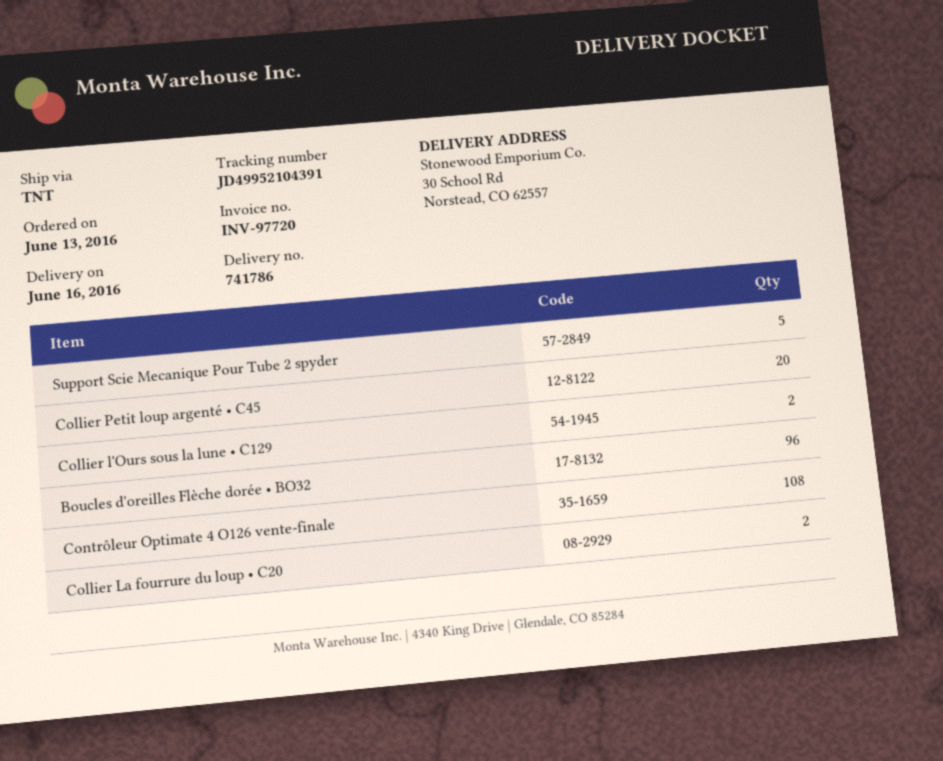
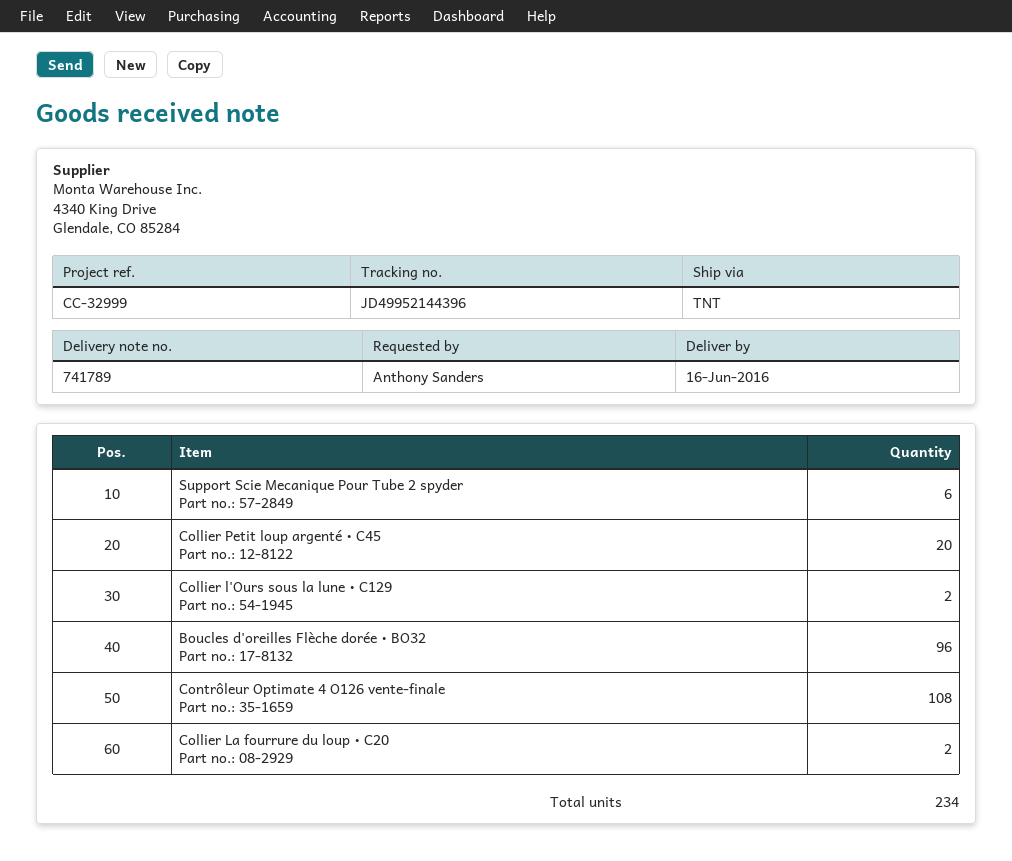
delivery note number: 741786 -> 741789
tracking number: JD49952104391 -> JD49952144396
Support Scie Mecanique Pour Tube 2 spyder: 5 -> 6

